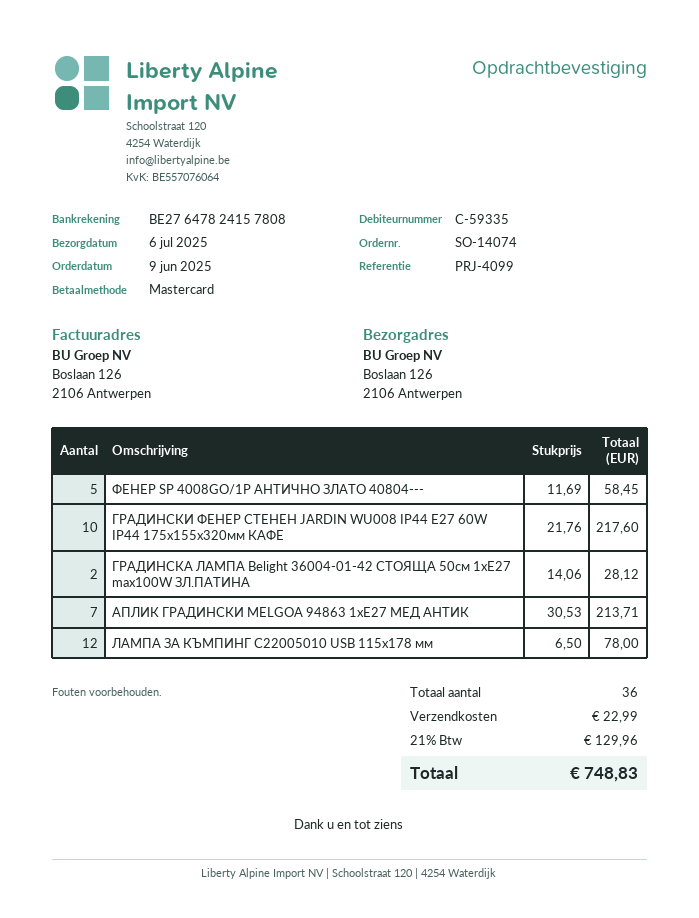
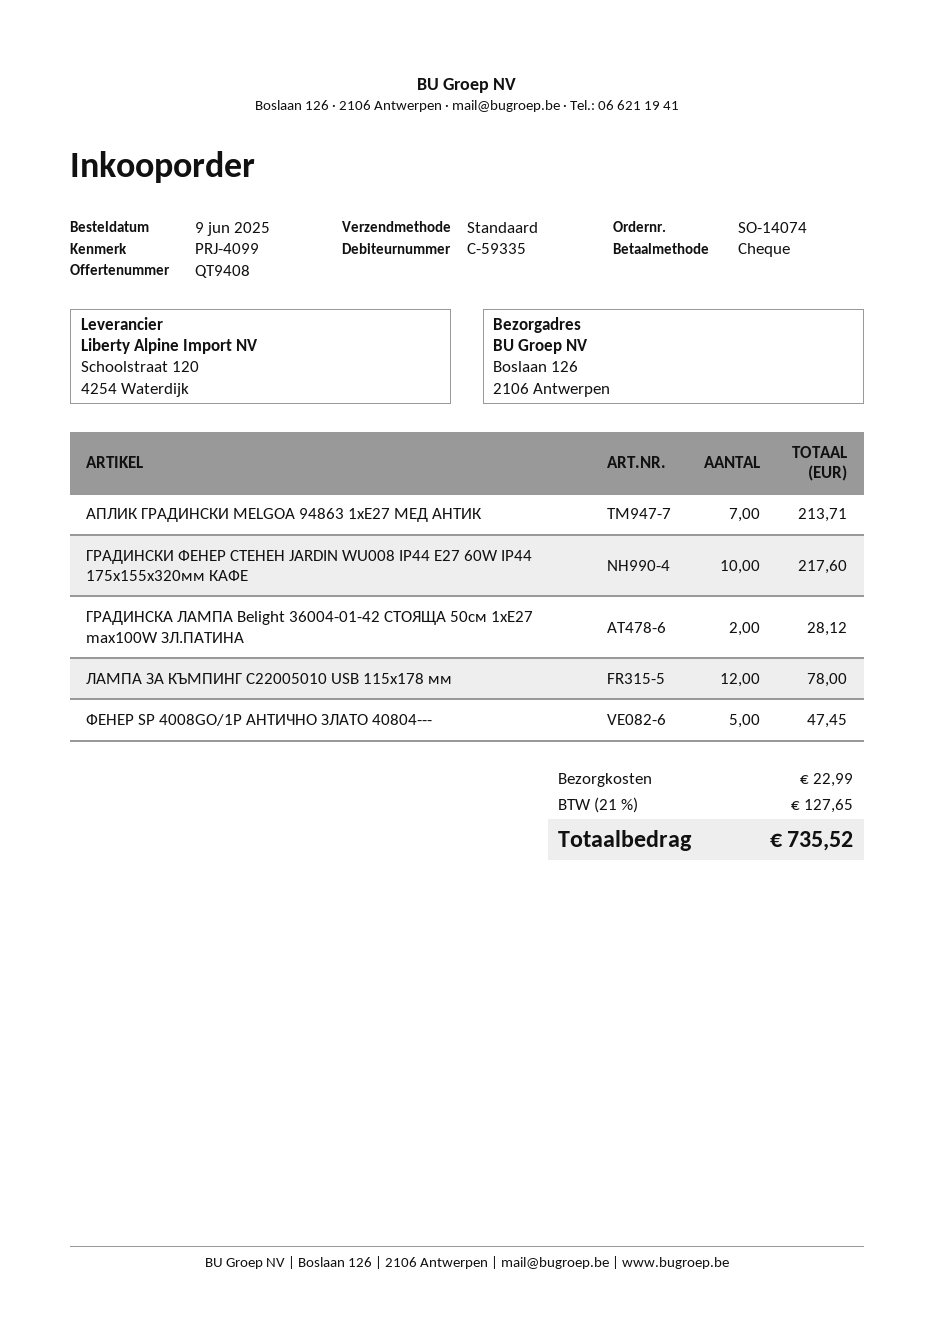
payment method: Mastercard -> cheque
ФЕНЕР SP 4008GO/1P АНТИЧНО ЗЛАТО 40804---: 5 for 58.45 -> 5 for 47.45
tax: 21% = 129.96 -> 21% = 127.65
total: 748.83 -> 735.52

